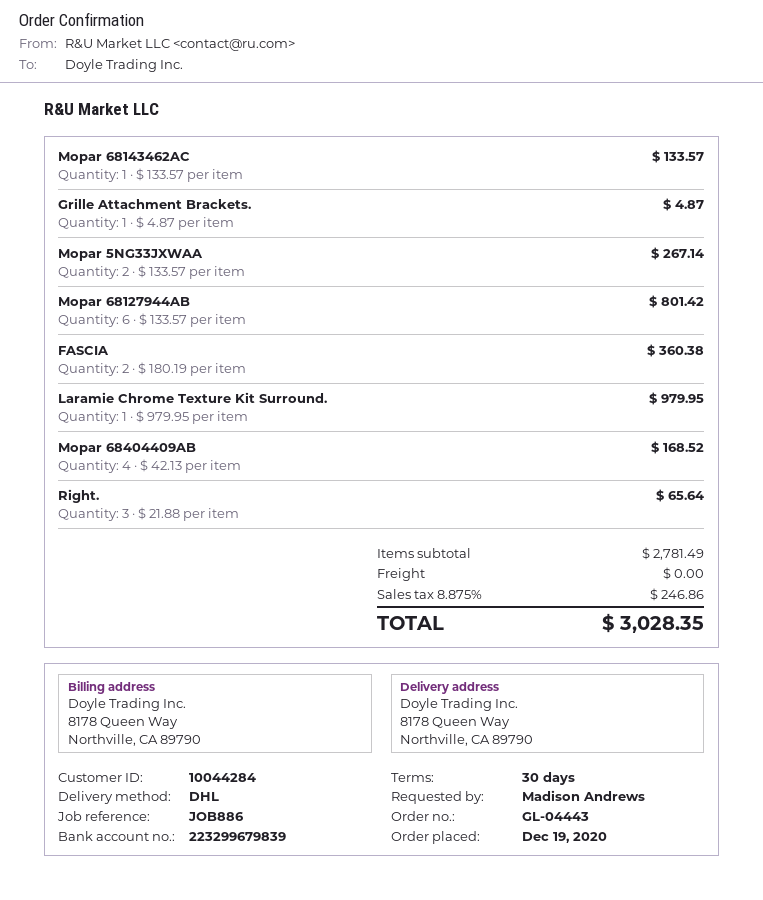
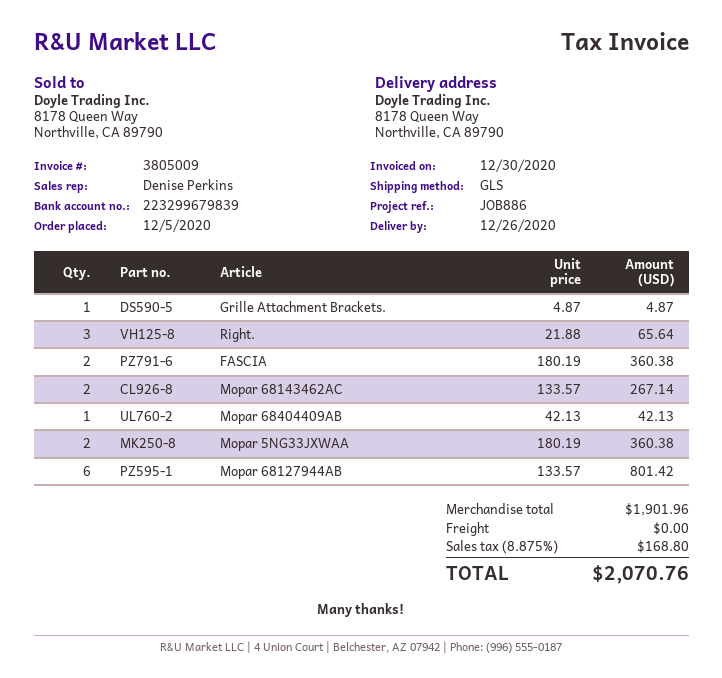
order date: 2020-12-19 -> 2020-12-05
shipping method: DHL -> GLS
Mopar 68143462AC: 1 x 133.57 = 133.57 -> 2 x 133.57 = 267.14
Mopar 5NG33JXWAA: 2 x 133.57 = 267.14 -> 2 x 180.19 = 360.38
Laramie Chrome Texture Kit Surround.: 1 x 979.95 = 979.95 -> none
Mopar 68404409AB: 4 x 42.13 = 168.52 -> 1 x 42.13 = 42.13
subtotal: 2781.49 -> 1901.96
tax: 8.875% = 246.86 -> 8.875% = 168.80
total: 3028.35 -> 2070.76

